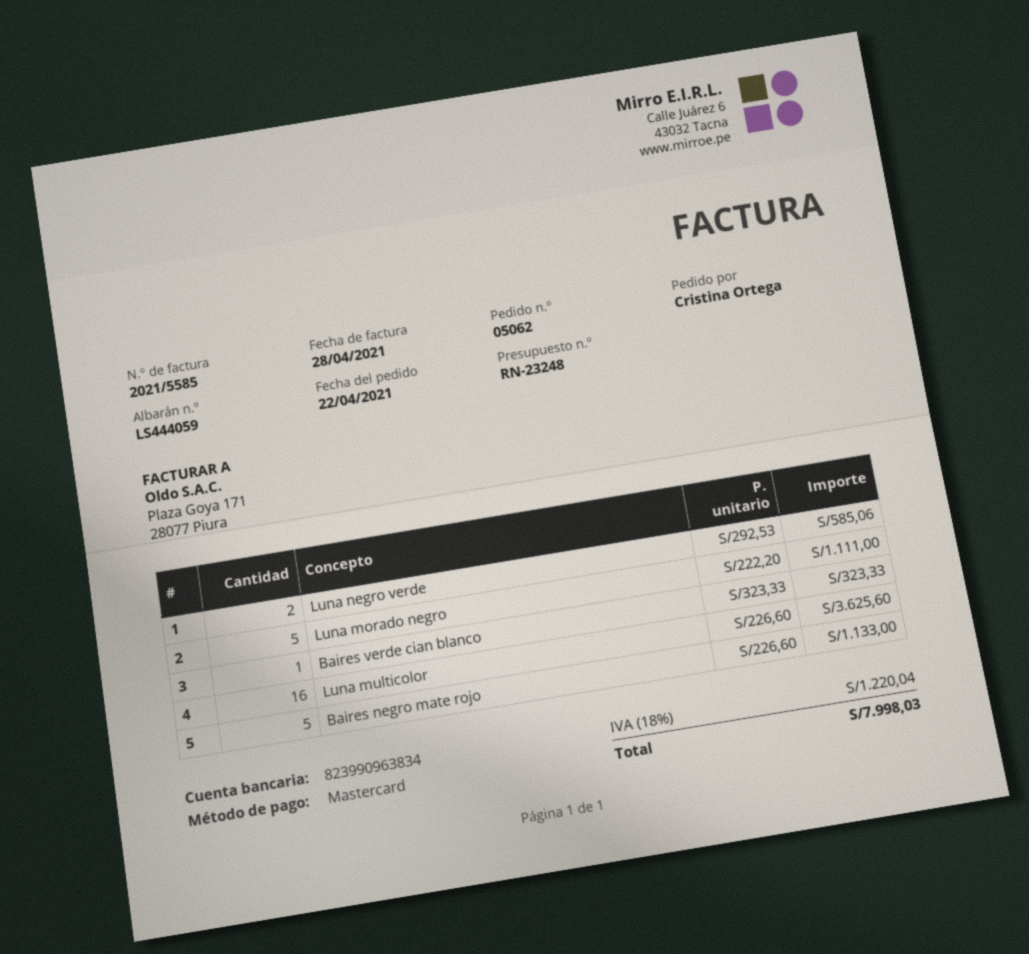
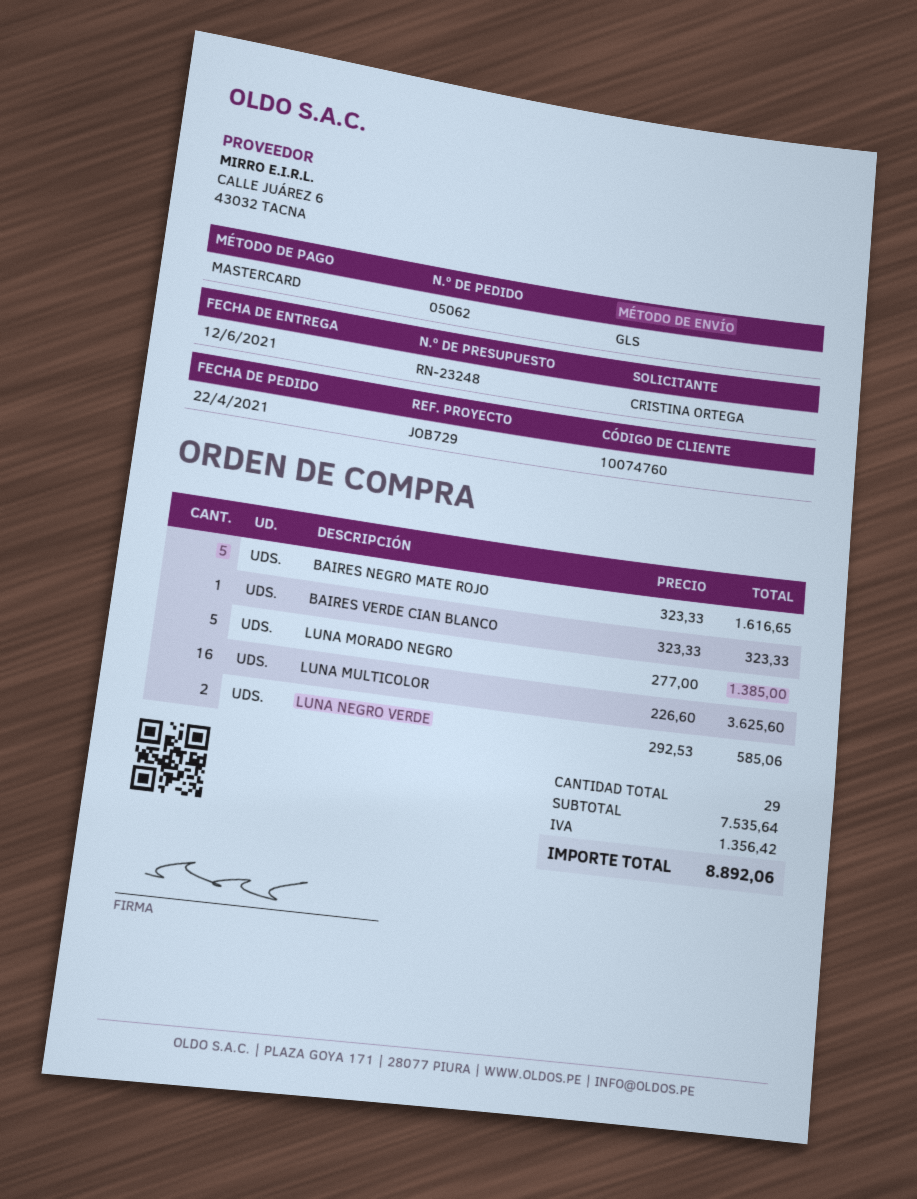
Luna morado negro: 5 x 222.20 = 1111.00 -> 5 x 277.00 = 1385.00
Baires negro mate rojo: 5 x 226.60 = 1133.00 -> 5 x 323.33 = 1616.65
tax: 1220.04 -> 1356.42
total: 7998.03 -> 8892.06

